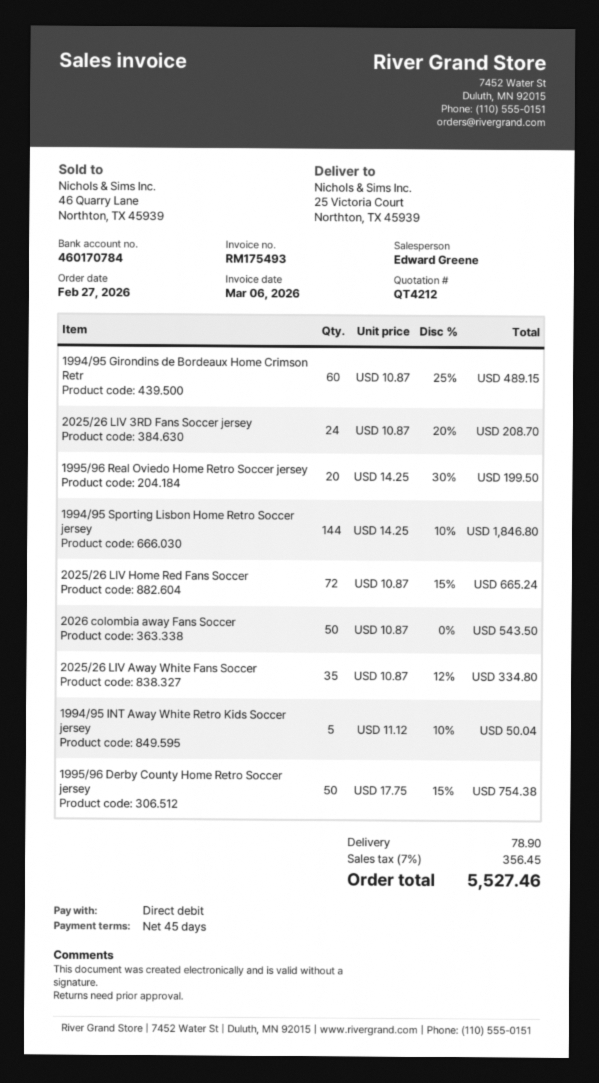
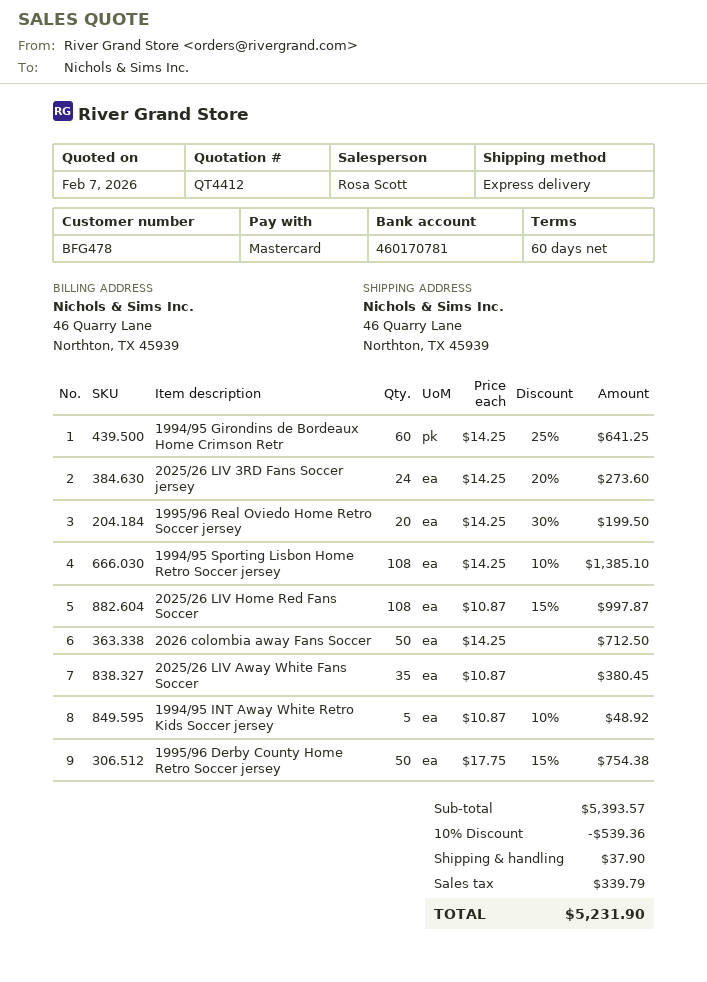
quote number: QT4212 -> QT4412
payment terms: 45 days -> 60 days
sales rep: Edward Greene -> Rosa Scott
payment method: direct debit -> Mastercard
bank account: 460170784 -> 460170781
ship to: 25 Victoria Court, Northton, TX 45939 -> 46 Quarry Lane, Northton, TX 45939
1994/95 Girondins de Bordeaux Home Crimson Retr: 60 x 10.87 - 25% = 489.15 -> 60 x 14.25 - 25% = 641.25
2025/26 LIV 3RD Fans Soccer jersey: 24 x 10.87 - 20% = 208.70 -> 24 x 14.25 - 20% = 273.60
1994/95 Sporting Lisbon Home Retro Soccer jersey: 144 x 14.25 - 10% = 1846.80 -> 108 x 14.25 - 10% = 1385.10
2025/26 LIV Home Red Fans Soccer: 72 x 10.87 - 15% = 665.24 -> 108 x 10.87 - 15% = 997.87
2026 colombia away Fans Soccer: 50 x 10.87 = 543.50 -> 50 x 14.25 = 712.50
2025/26 LIV Away White Fans Soccer: 35 x 10.87 - 12% = 334.80 -> 35 x 10.87 = 380.45
1994/95 INT Away White Retro Kids Soccer jersey: 5 x 11.12 - 10% = 50.04 -> 5 x 10.87 - 10% = 48.92
discount: none -> 10% = 539.36
shipping: 78.90 -> 37.90
tax: 356.45 -> 339.79
total: 5527.46 -> 5231.90

